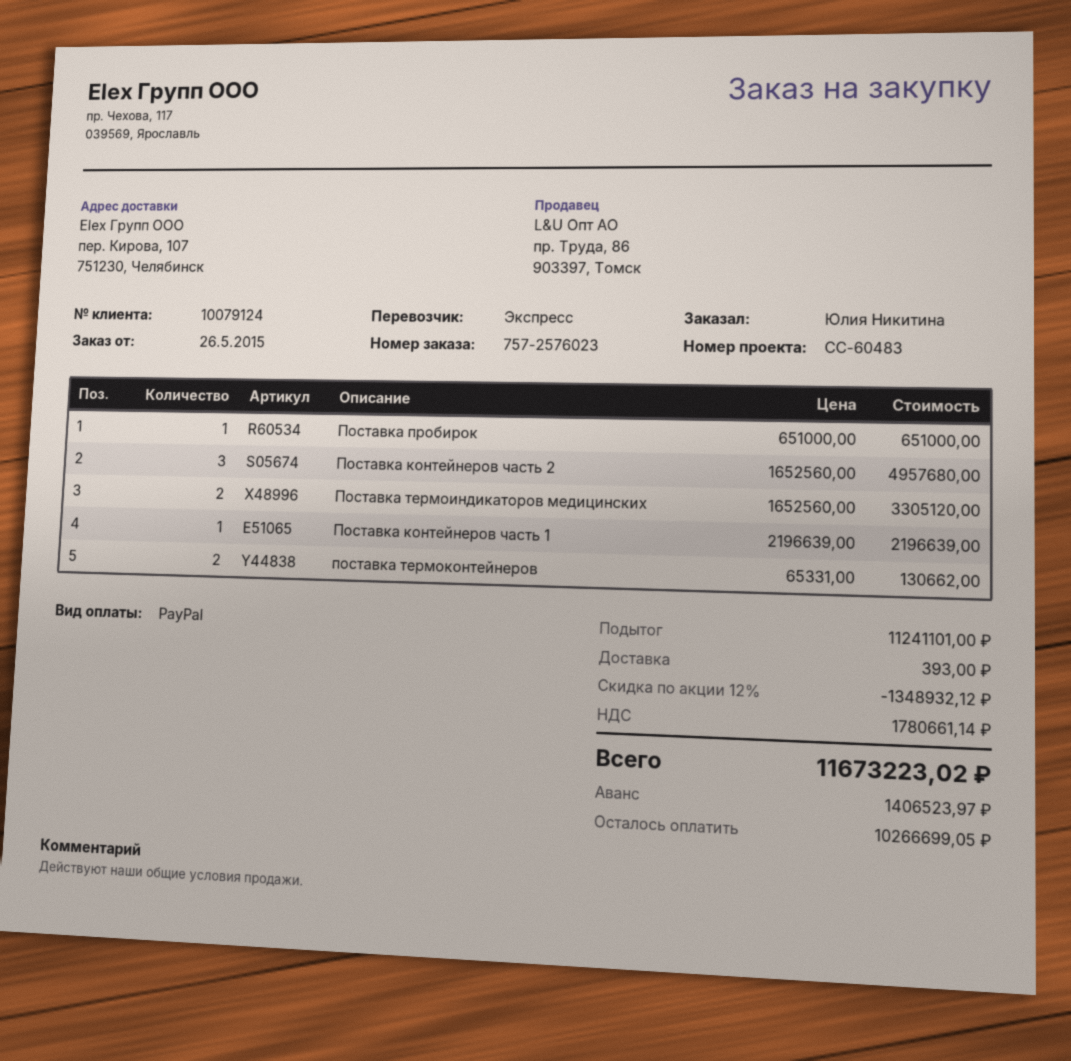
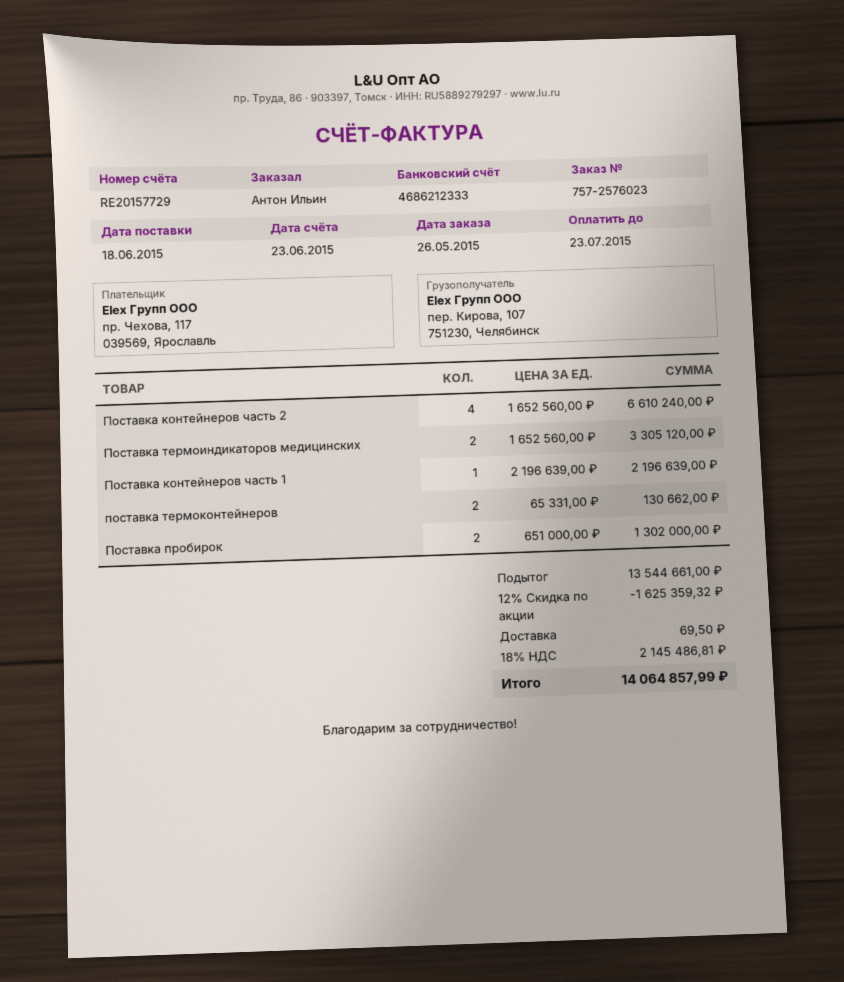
ordered by: Юлия Никитина -> Антон Ильин
Поставка пробирок: 1 x 651000.00 = 651000.00 -> 2 x 651000.00 = 1302000.00
Поставка контейнеров часть 2: 3 x 1652560.00 = 4957680.00 -> 4 x 1652560.00 = 6610240.00
subtotal: 11241101.00 -> 13544661.00
discount: 12% = 1348932.12 -> 12% = 1625359.32
shipping: 393.00 -> 69.50
tax: 1780661.14 -> 2145486.81
total: 11673223.02 -> 14064857.99

